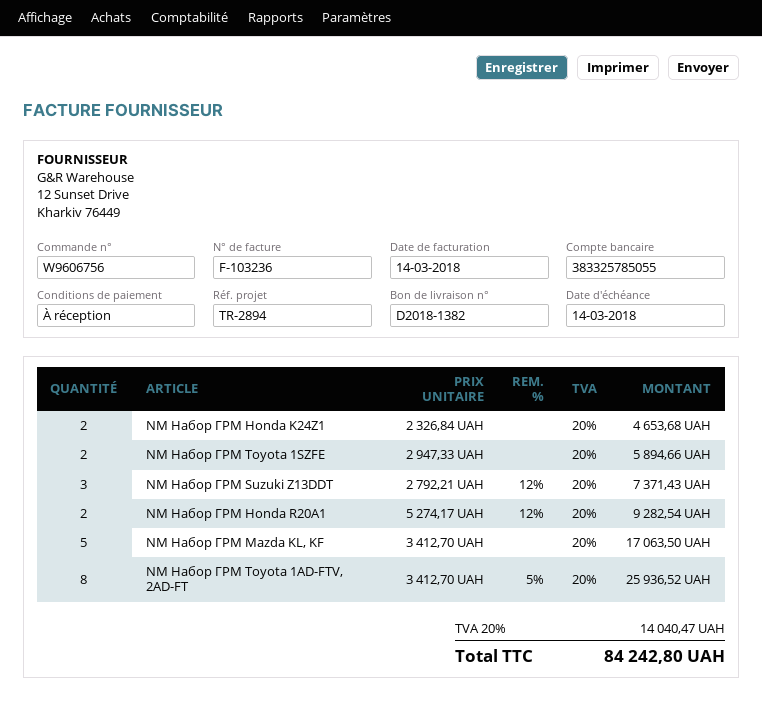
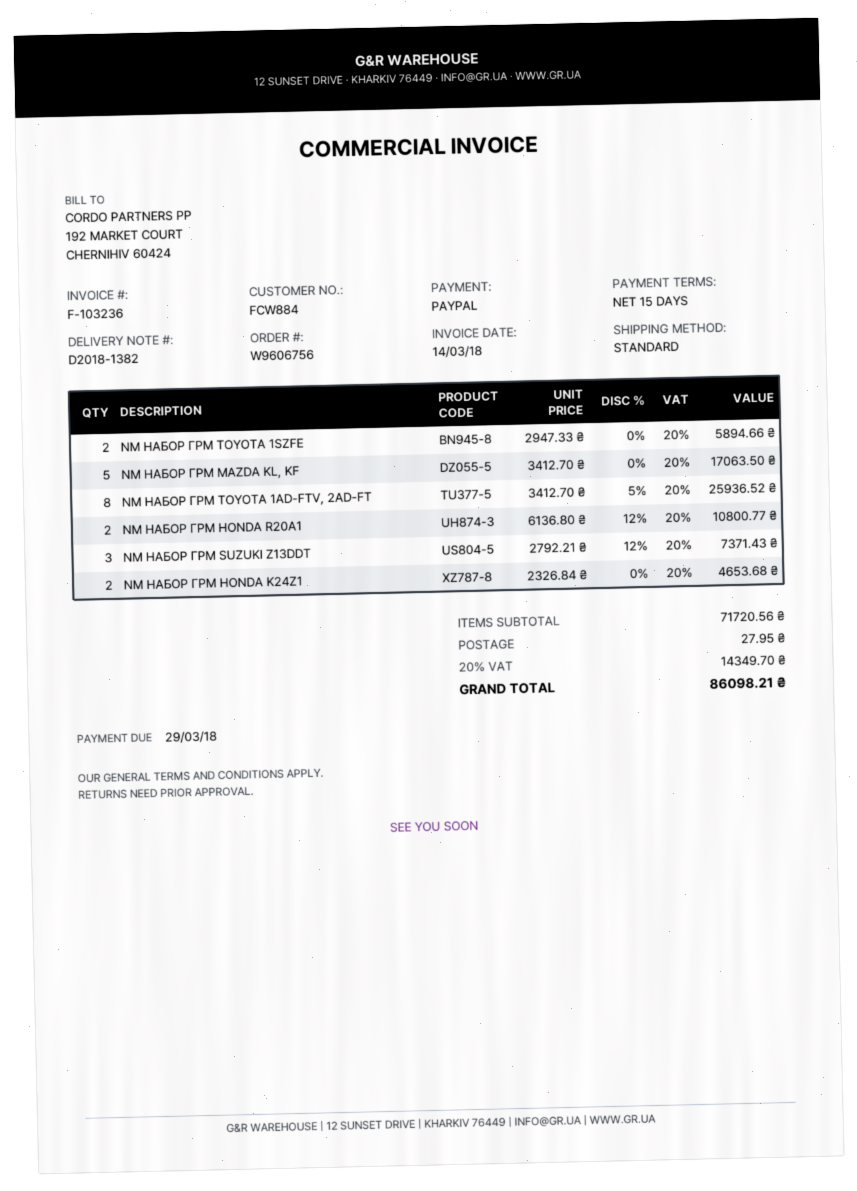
payment terms: on receipt -> 15 days
due date: 2018-03-14 -> 2018-03-29
NM Набор ГРМ Honda R20A1: 2 x 5274.17 - 12% = 9282.54 -> 2 x 6136.80 - 12% = 10800.77
shipping: none -> 27.95
tax: 20% = 14040.47 -> 20% = 14349.70
total: 84242.80 -> 86098.21

